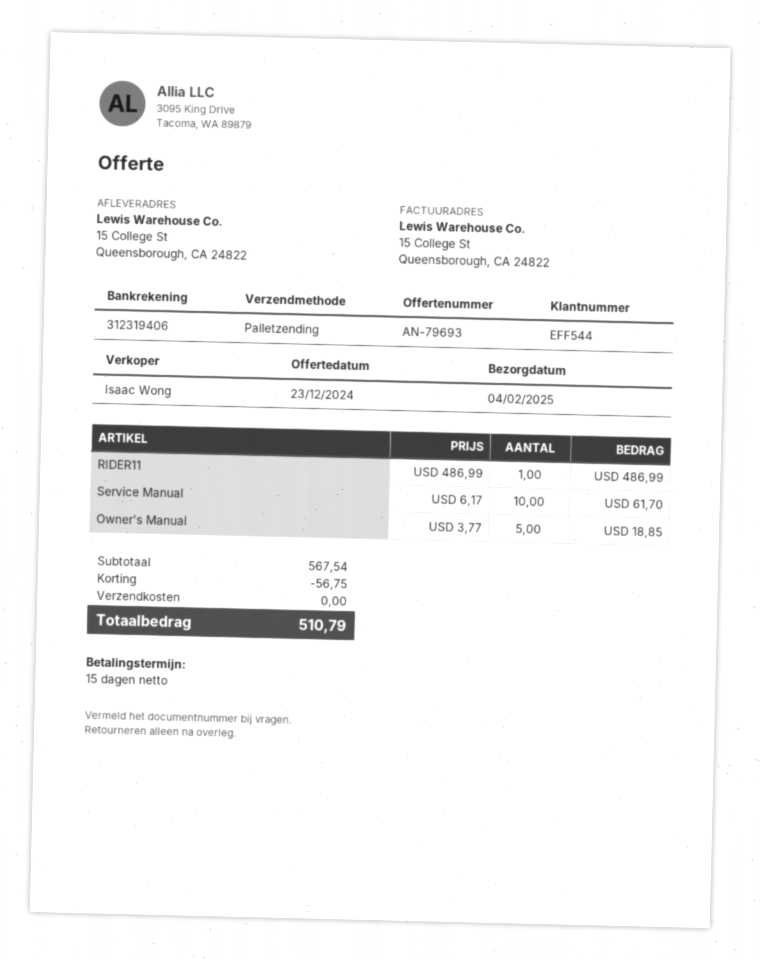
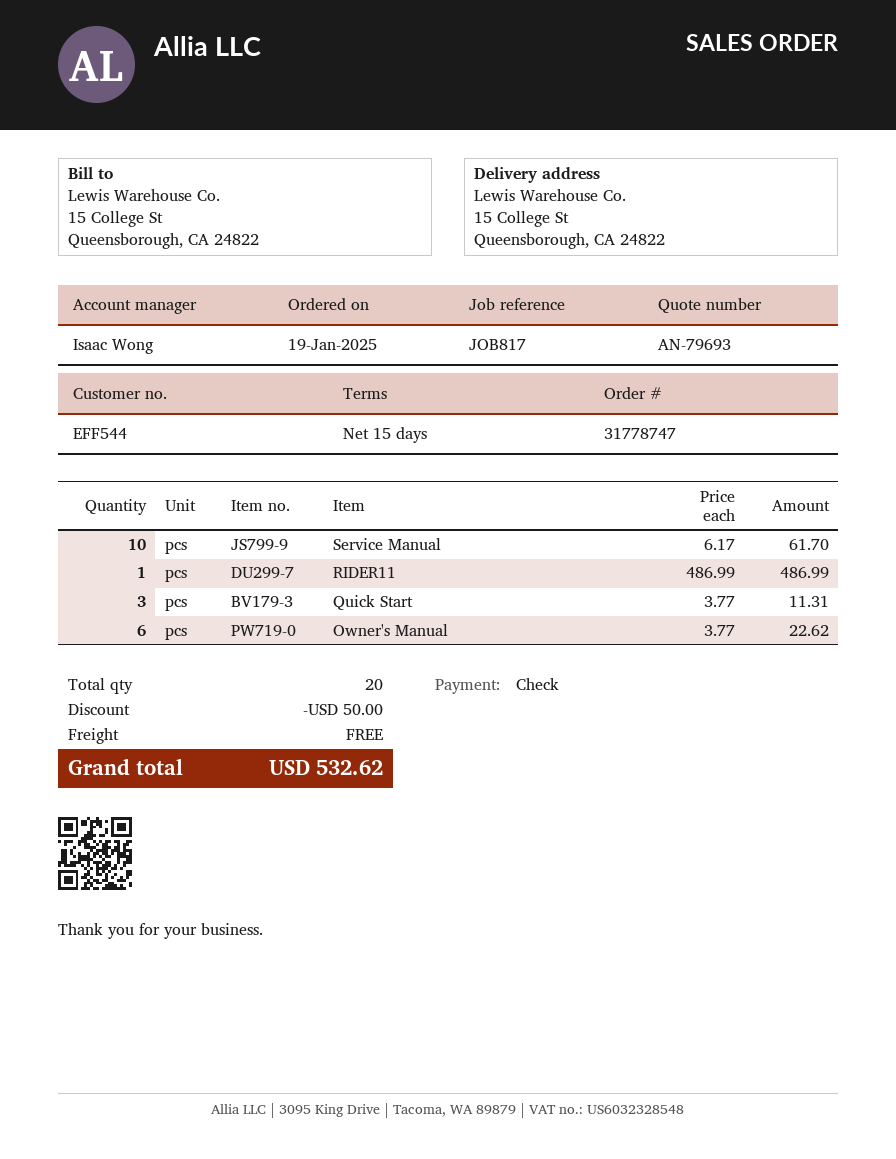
Owner's Manual: 5 x 3.77 = 18.85 -> 6 x 3.77 = 22.62
Quick Start: none -> 3 x 3.77 = 11.31
discount: 56.75 -> 50.00
total: 510.79 -> 532.62

